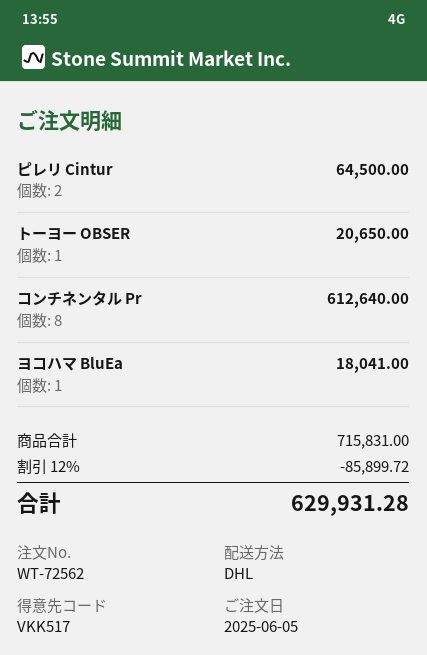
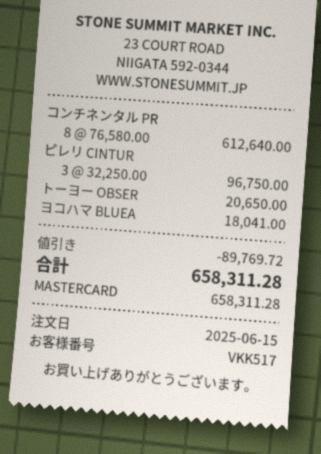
order date: 2025-06-05 -> 2025-06-15
ピレリ Cintur: 2 for 64500.00 -> 3 for 96750.00
discount: 85899.72 -> 89769.72
total: 629931.28 -> 658311.28

